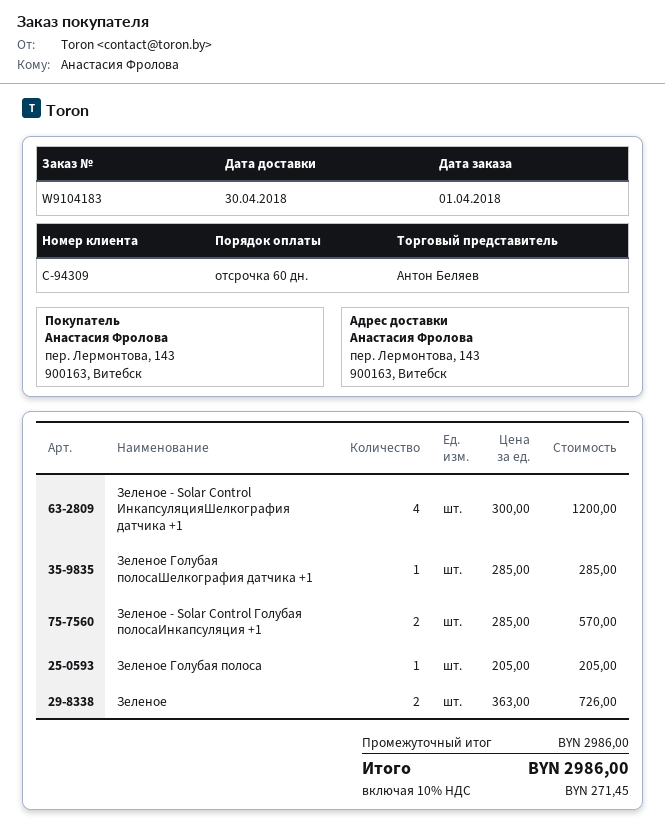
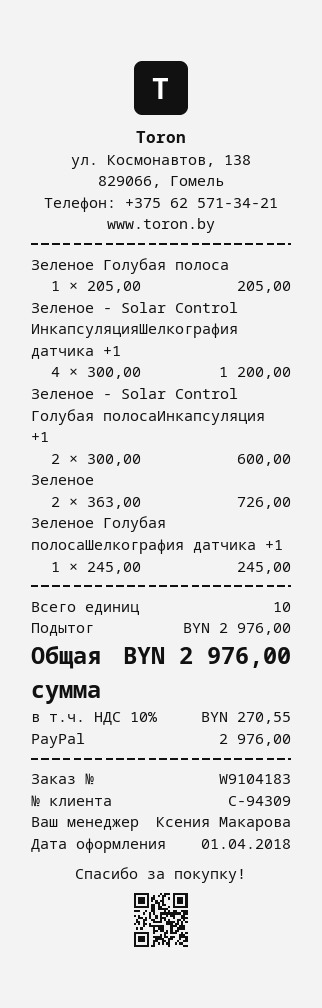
sales rep: Антон Беляев -> Ксения Макарова
Зеленое Голубая полосаШелкография датчика +1: 1 x 285.00 = 285.00 -> 1 x 245.00 = 245.00
Зеленое - Solar Control Голубая полосаИнкапсуляция +1: 2 x 285.00 = 570.00 -> 2 x 300.00 = 600.00
subtotal: 2986.00 -> 2976.00
tax: 10% = 271.45 -> 10% = 270.55
total: 2986.00 -> 2976.00

